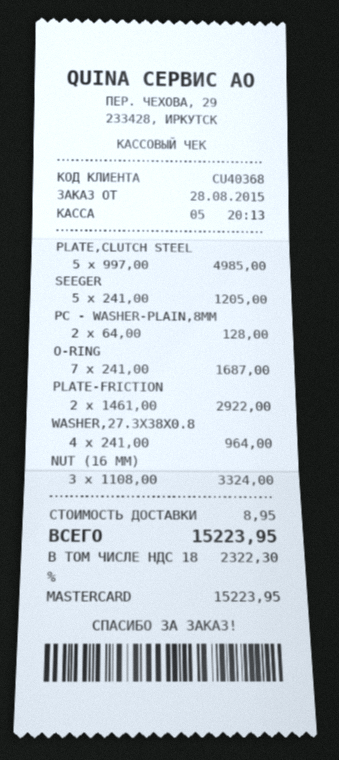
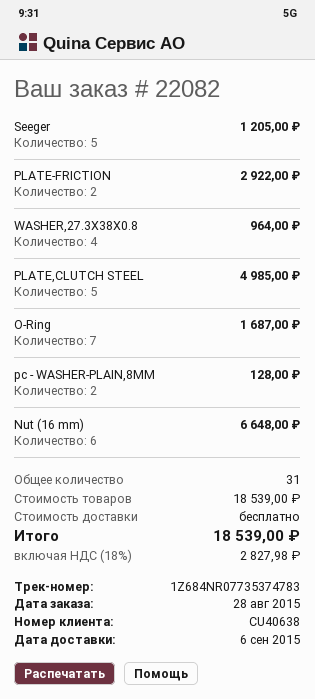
customer number: CU40368 -> CU40638
NUT (16 MM): 3 for 3324.00 -> 6 for 6648.00
shipping: 8.95 -> 0.00
tax: 18% = 2322.30 -> 18% = 2827.98
total: 15223.95 -> 18539.00

